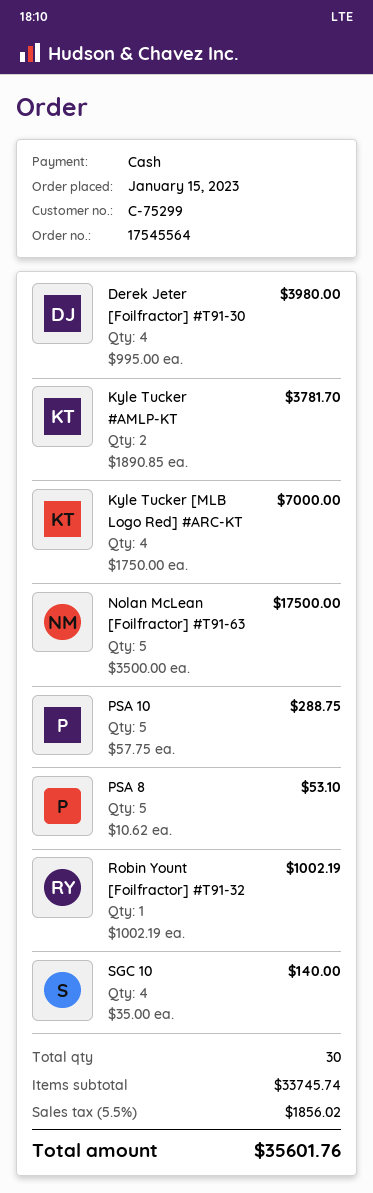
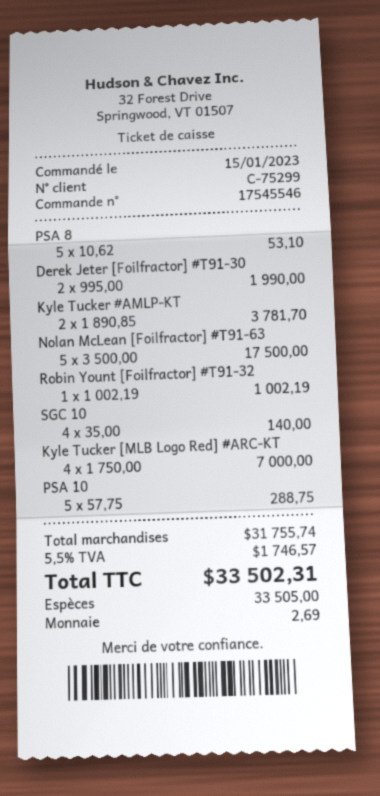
order number: 17545564 -> 17545546
Derek Jeter [Foilfractor] #T91-30: 4 x 995.00 = 3980.00 -> 2 x 995.00 = 1990.00
subtotal: 33745.74 -> 31755.74
tax: 5.5% = 1856.02 -> 5.5% = 1746.57
total: 35601.76 -> 33502.31

